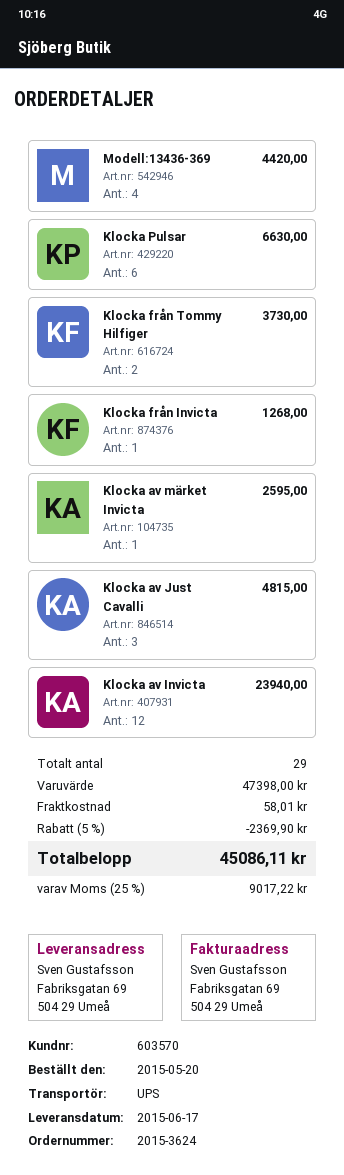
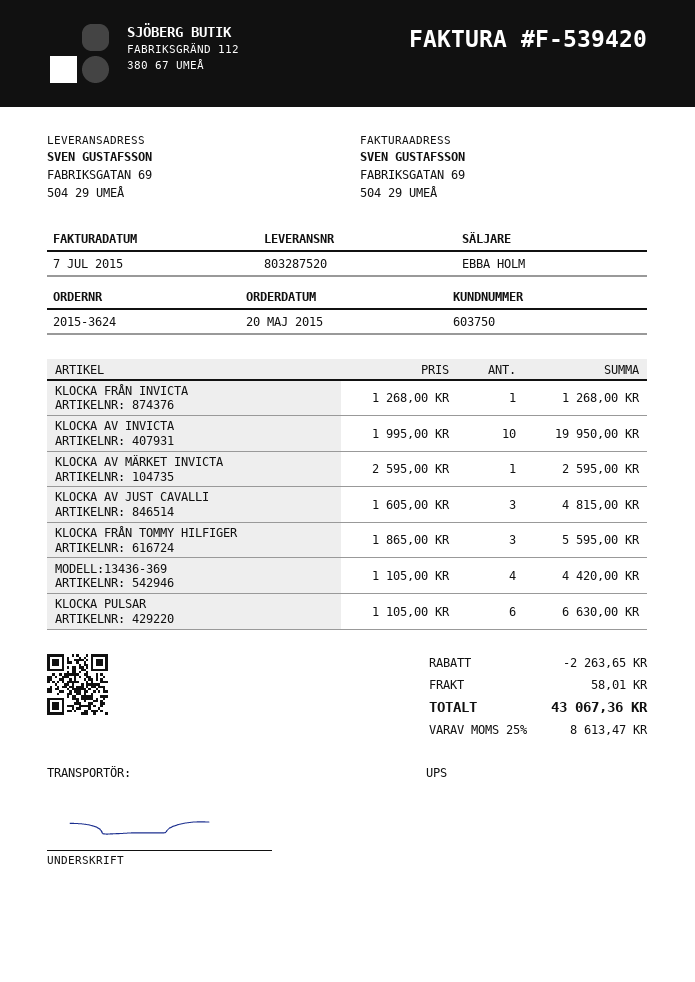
customer number: 603570 -> 603750
Klocka från Tommy Hilfiger: 2 for 3730.00 -> 3 for 5595.00
Klocka av Invicta: 12 for 23940.00 -> 10 for 19950.00
discount: 2369.90 -> 2263.65
tax: 25% = 9017.22 -> 25% = 8613.47
total: 45086.11 -> 43067.36

